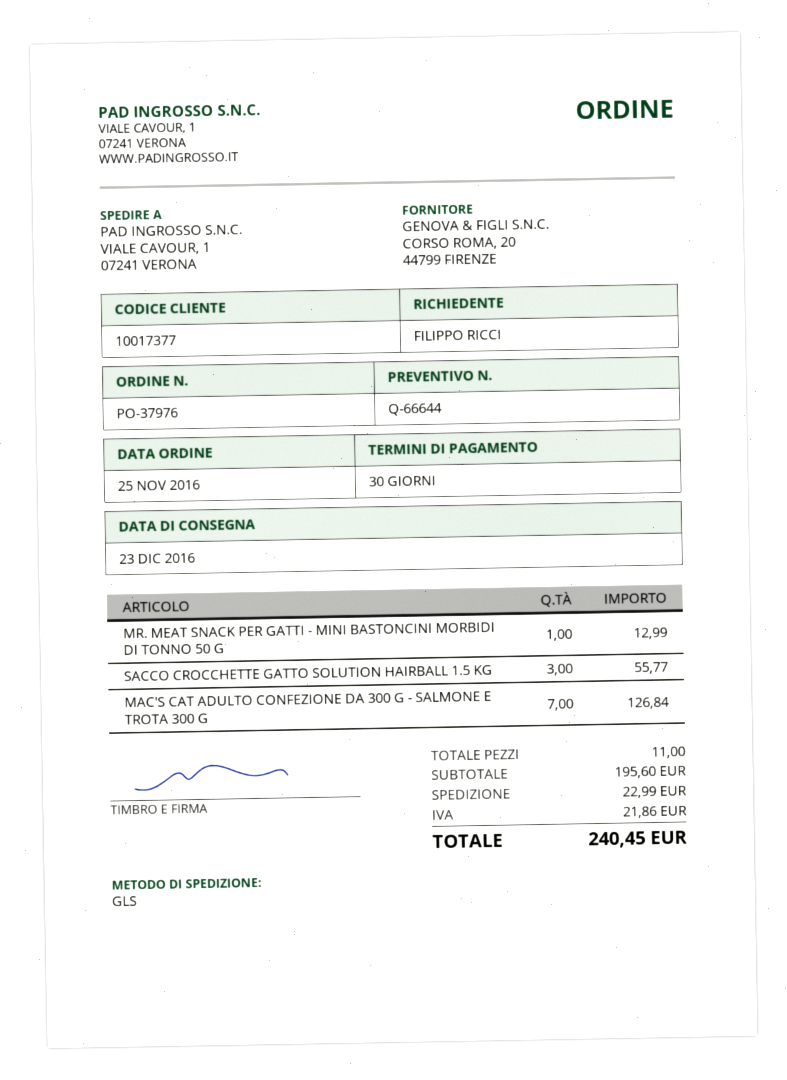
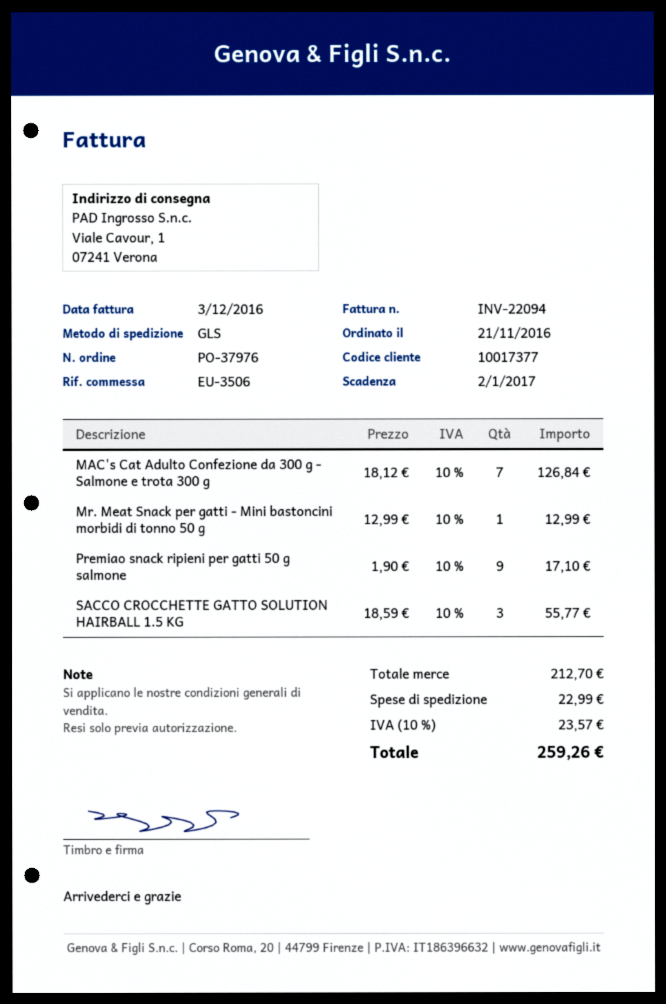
order date: 2016-11-25 -> 2016-11-21
Premiao snack ripieni per gatti 50 g salmone: none -> 9 for 17.10
subtotal: 195.60 -> 212.70
tax: 21.86 -> 23.57
total: 240.45 -> 259.26

